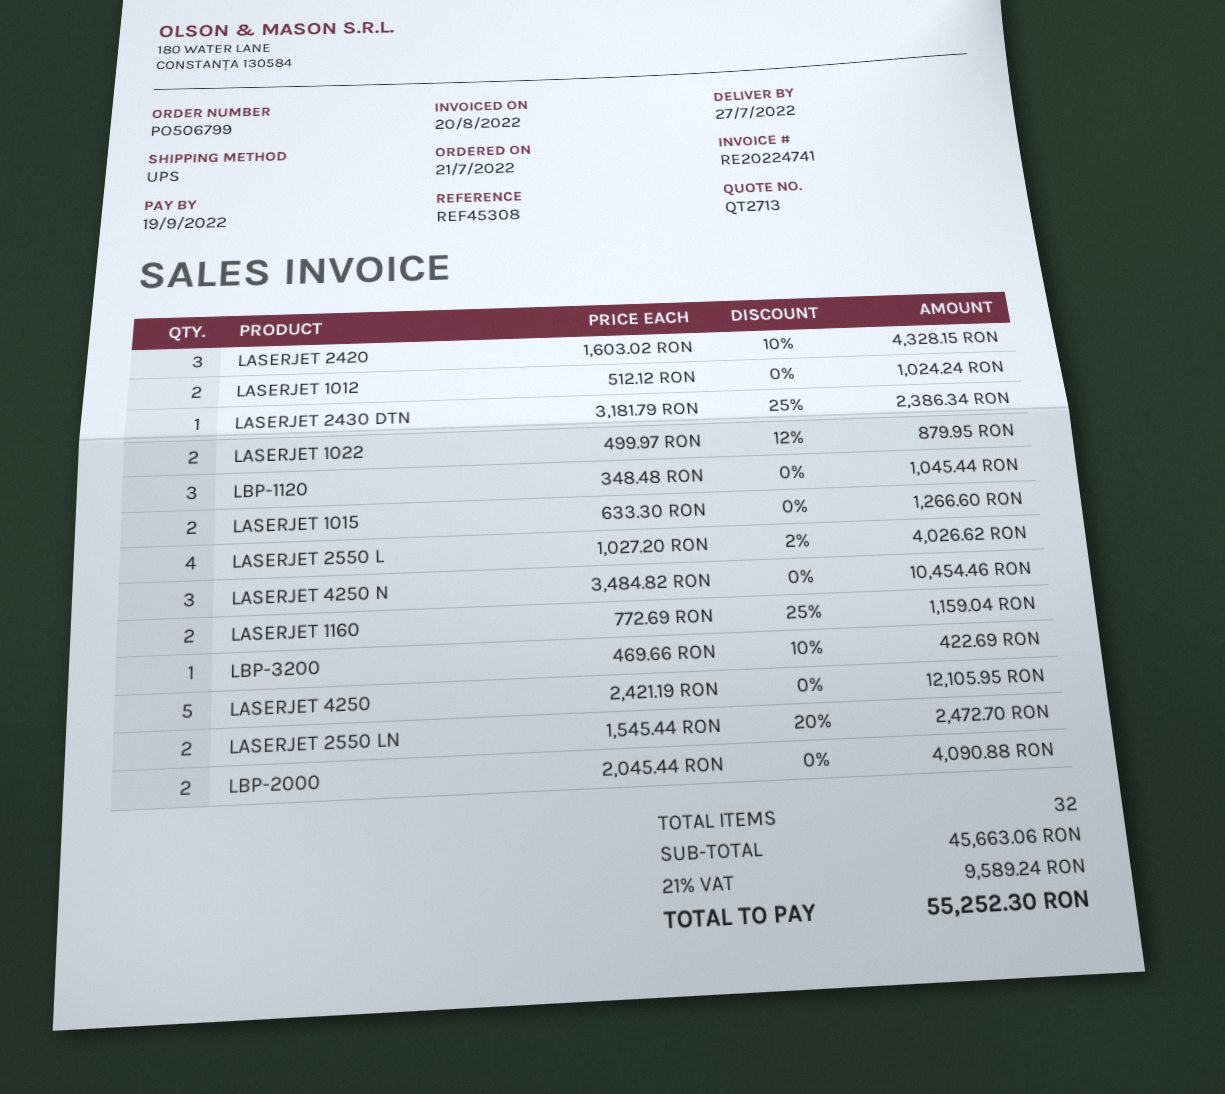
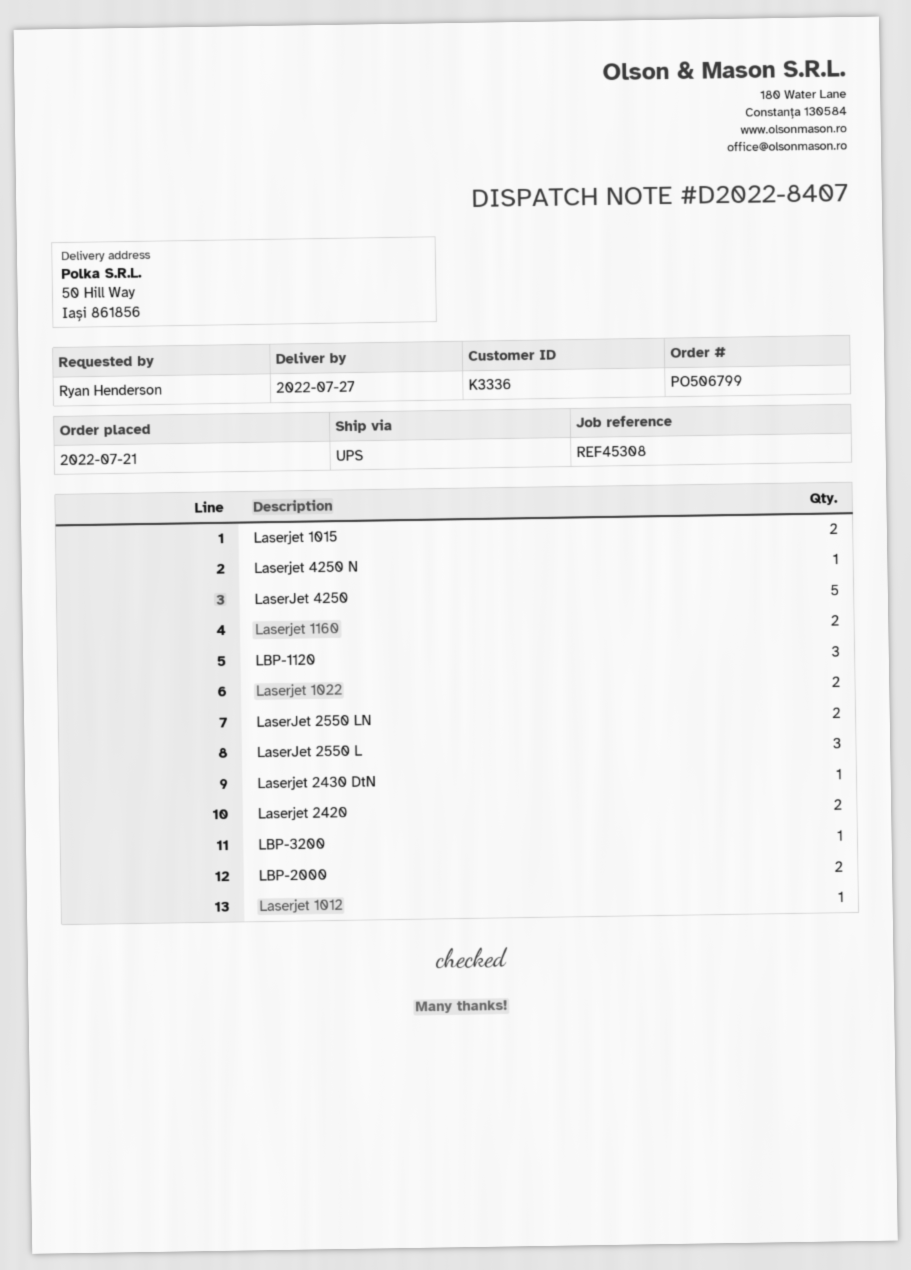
LASERJET 2420: 3 -> 2
LASERJET 1012: 2 -> 1
LASERJET 2550 L: 4 -> 3
LASERJET 4250 N: 3 -> 1

